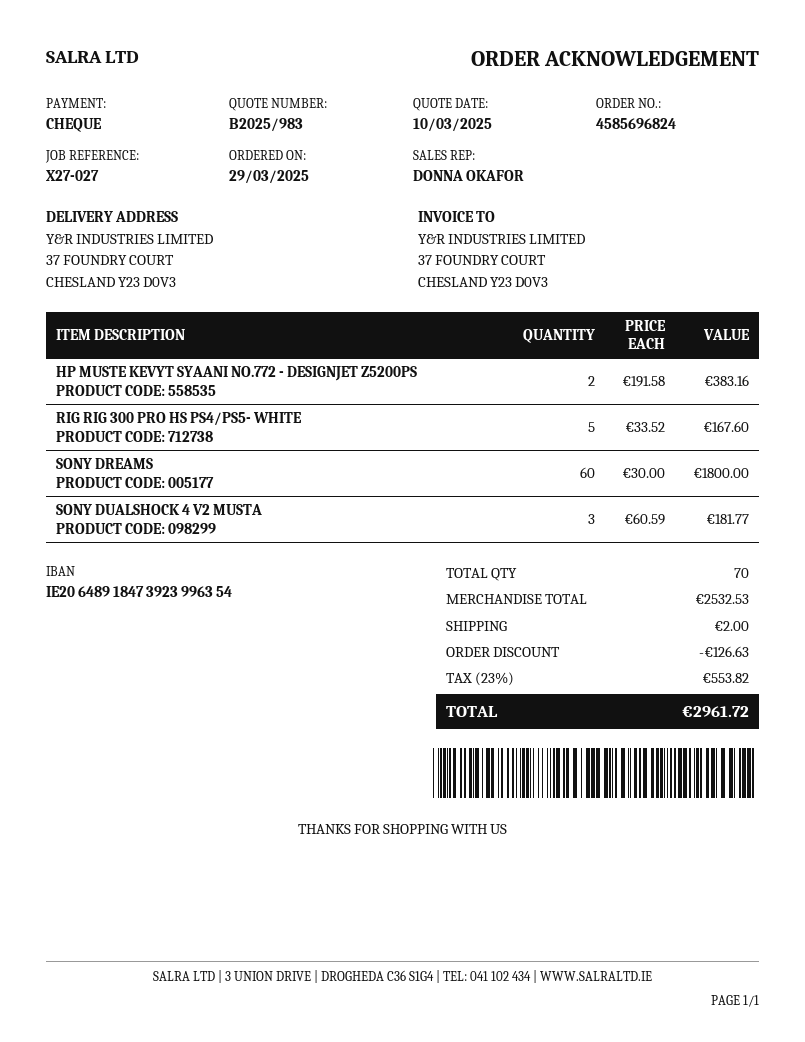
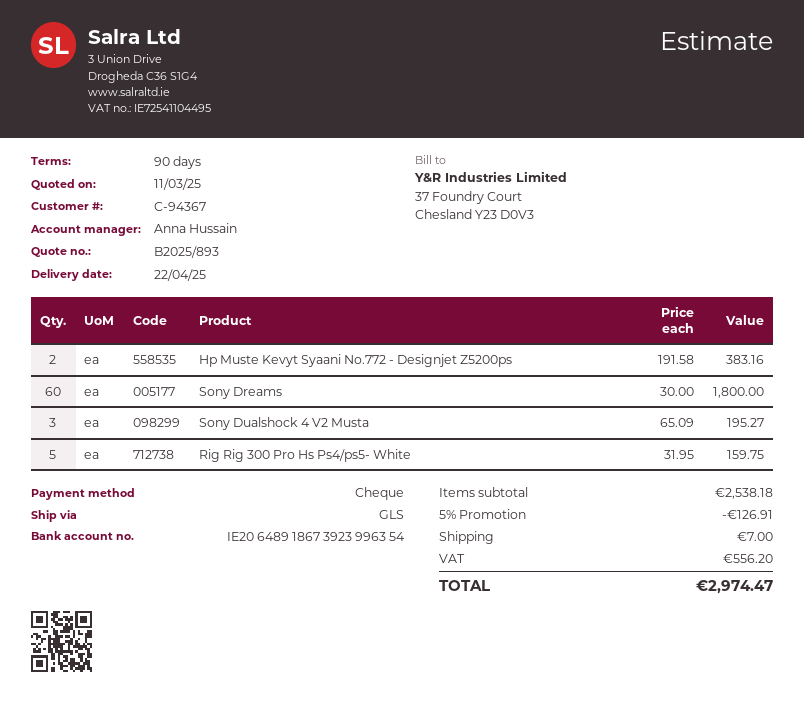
quote number: B2025/983 -> B2025/893
quote date: 2025-03-10 -> 2025-03-11
sales rep: DONNA OKAFOR -> Anna Hussain
bank account: IE20648918473923996354 -> IE20648918673923996354
RIG RIG 300 PRO HS PS4/PS5- WHITE: 5 x 33.52 = 167.60 -> 5 x 31.95 = 159.75
SONY DUALSHOCK 4 V2 MUSTA: 3 x 60.59 = 181.77 -> 3 x 65.09 = 195.27
subtotal: 2532.53 -> 2538.18
discount: 126.63 -> 126.91
shipping: 2.00 -> 7.00
tax: 553.82 -> 556.20
total: 2961.72 -> 2974.47

